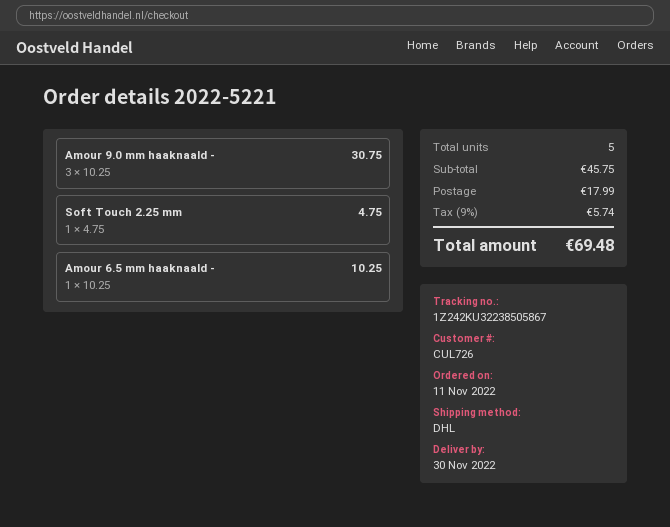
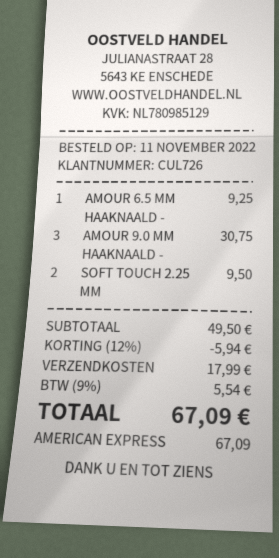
Soft Touch 2.25 mm: 1 for 4.75 -> 2 for 9.50
Amour 6.5 mm haaknaald -: 1 for 10.25 -> 1 for 9.25
subtotal: 45.75 -> 49.50
discount: none -> 12% = 5.94
tax: 9% = 5.74 -> 9% = 5.54
total: 69.48 -> 67.09

